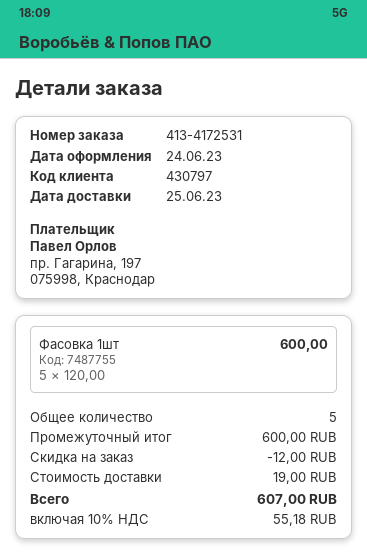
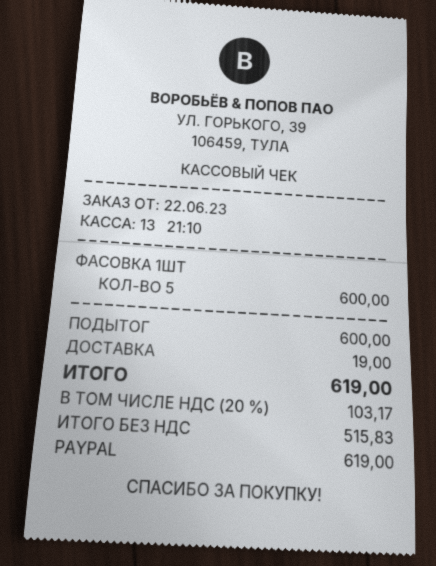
order date: 2023-06-24 -> 2023-06-22
discount: 12.00 -> none
tax: 10% = 55.18 -> 20% = 103.17
total: 607.00 -> 619.00

